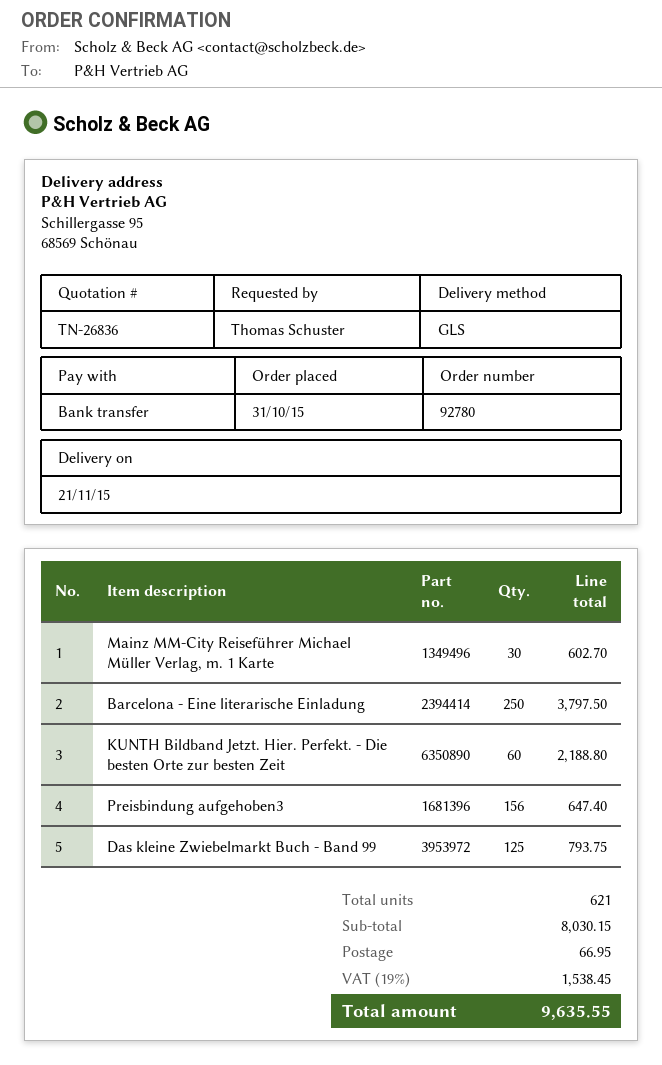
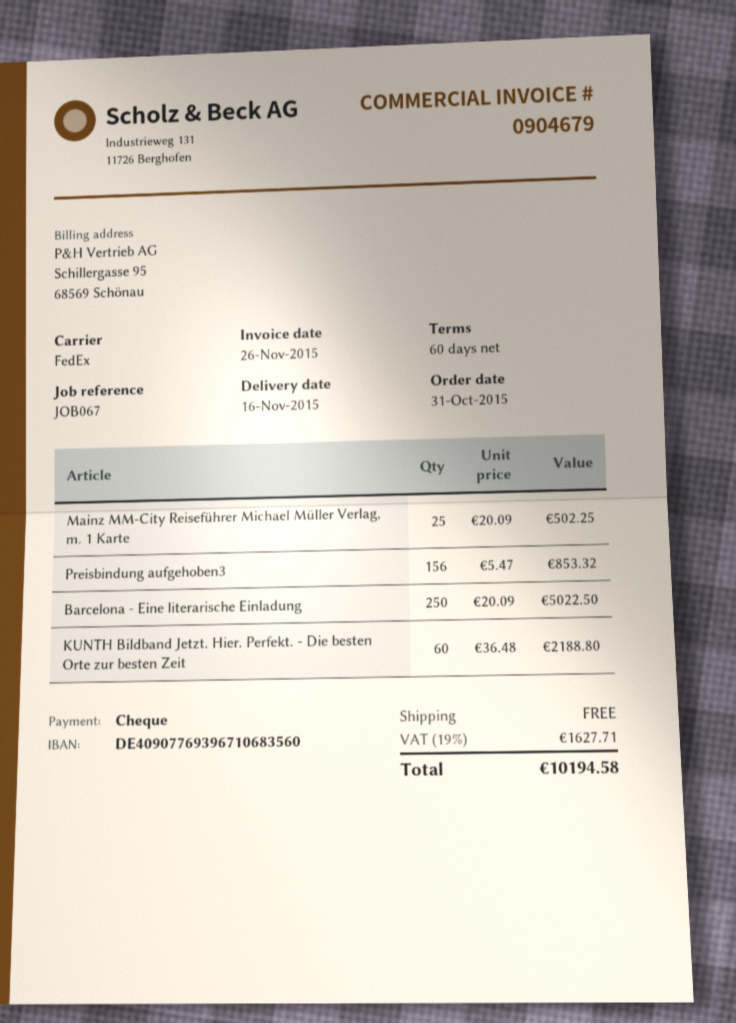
delivery date: 2015-11-21 -> 2015-11-16
payment method: bank transfer -> cheque
shipping method: GLS -> FedEx
Mainz MM-City Reiseführer Michael Müller Verlag, m. 1 Karte: 30 for 602.70 -> 25 for 502.25
Barcelona - Eine literarische Einladung: 250 for 3797.50 -> 250 for 5022.50
Preisbindung aufgehoben3: 156 for 647.40 -> 156 for 853.32
Das kleine Zwiebelmarkt Buch - Band 99: 125 for 793.75 -> none
shipping: 66.95 -> 0.00
tax: 19% = 1538.45 -> 19% = 1627.71
total: 9635.55 -> 10194.58

